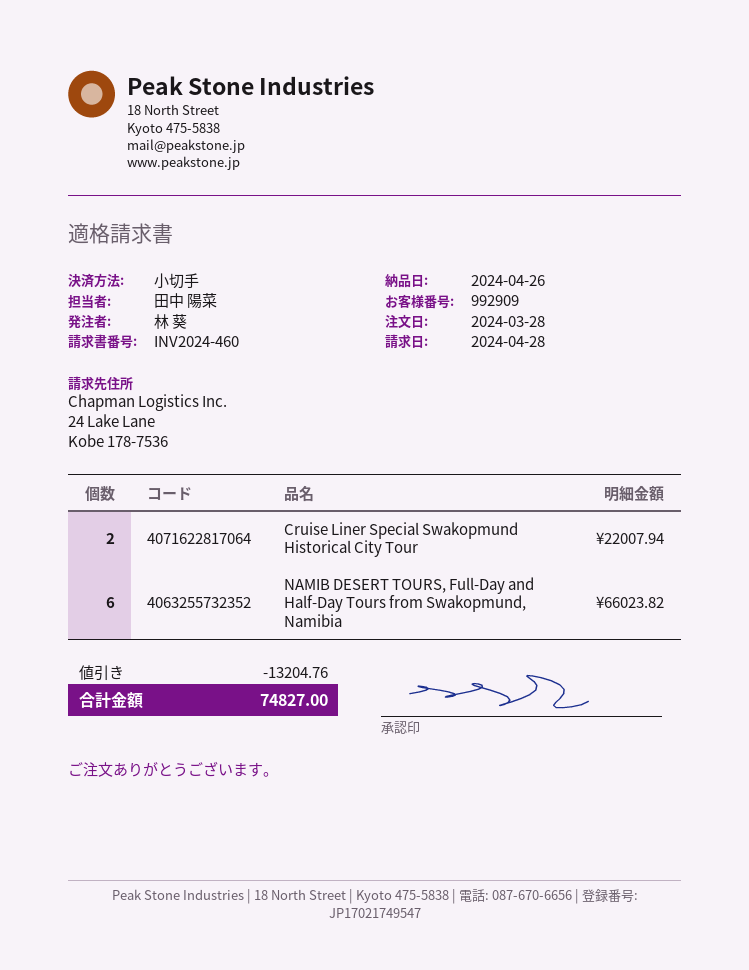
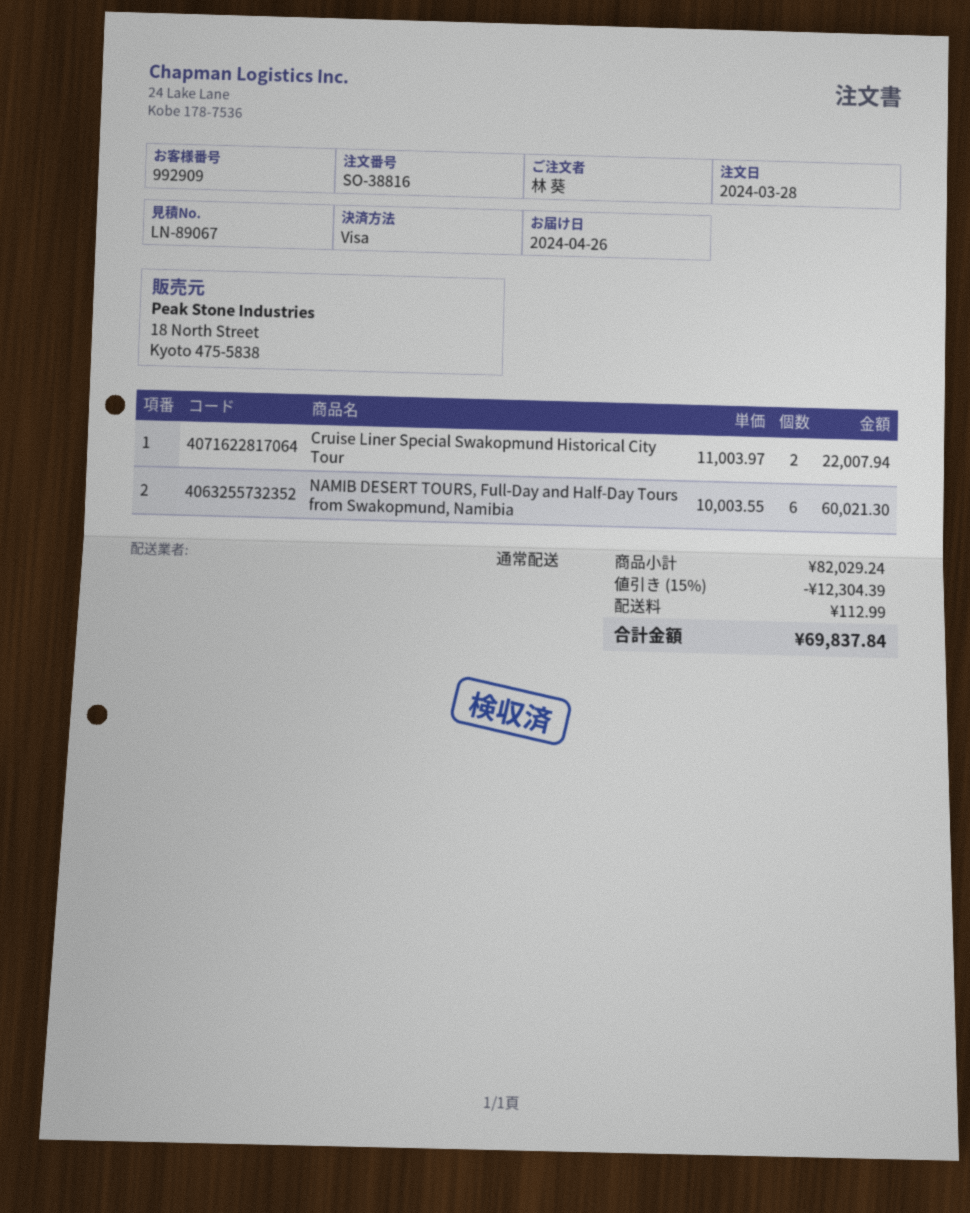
payment method: cheque -> Visa
NAMIB DESERT TOURS, Full-Day and Half-Day Tours from Swakopmund, Namibia: 6 for 66023.82 -> 6 for 60021.30
discount: 13204.76 -> 12304.39
shipping: none -> 112.99
total: 74827.00 -> 69837.84

